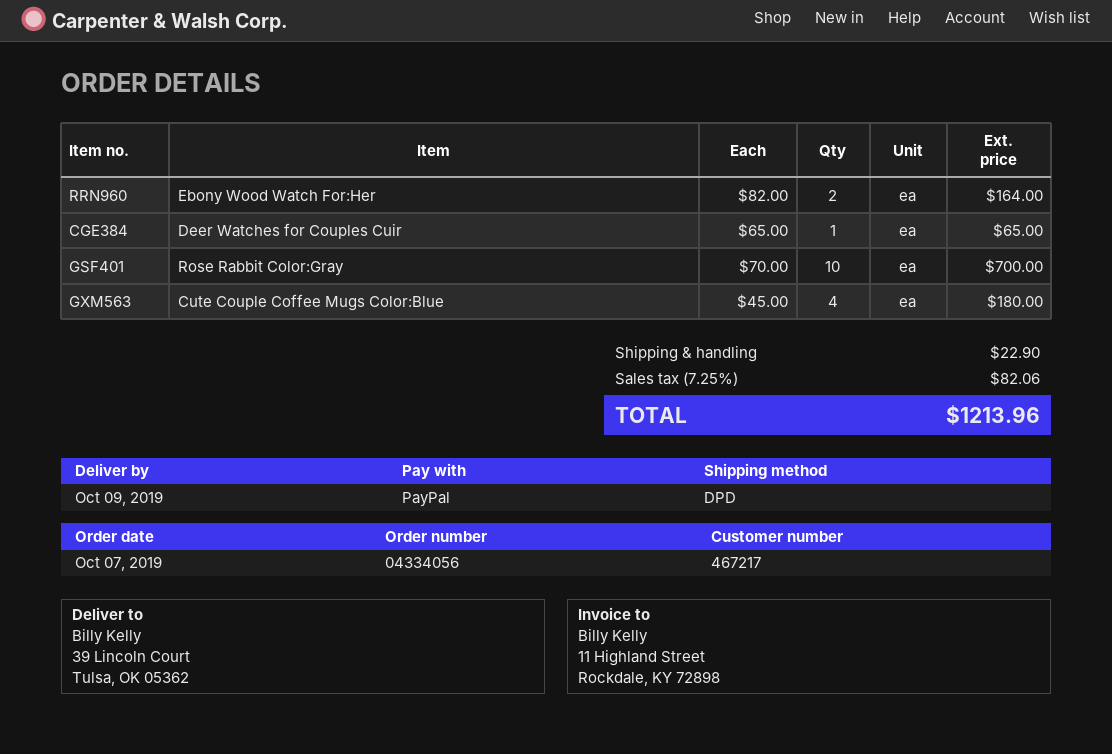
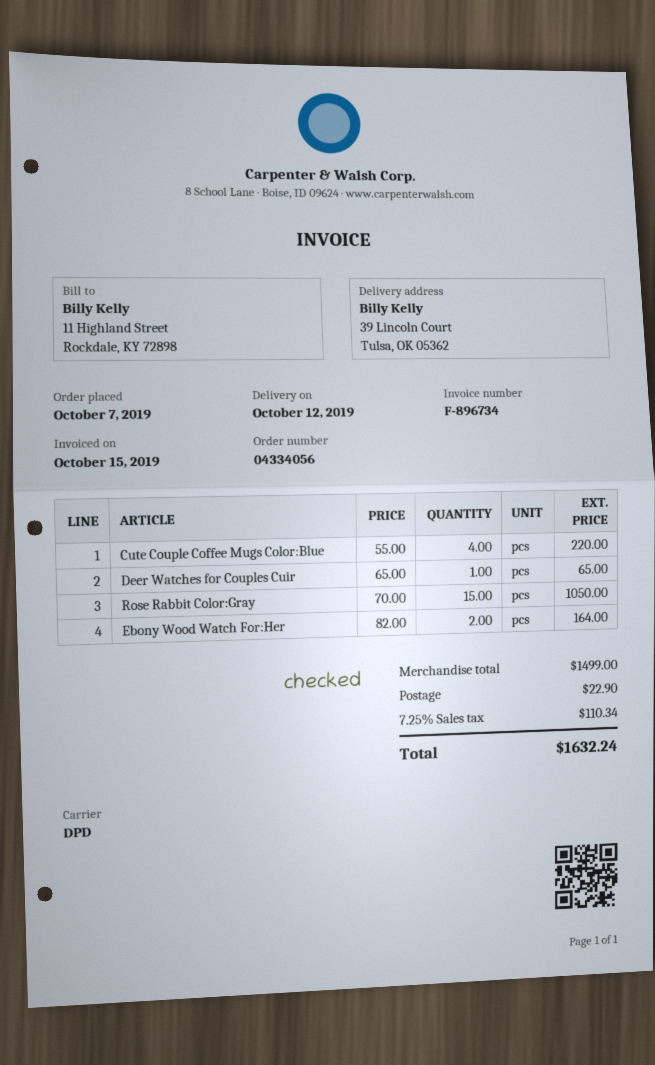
delivery date: 2019-10-09 -> 2019-10-12
Rose Rabbit Color:Gray: 10 x 70.00 = 700.00 -> 15 x 70.00 = 1050.00
Cute Couple Coffee Mugs Color:Blue: 4 x 45.00 = 180.00 -> 4 x 55.00 = 220.00
tax: 7.25% = 82.06 -> 7.25% = 110.34
total: 1213.96 -> 1632.24

